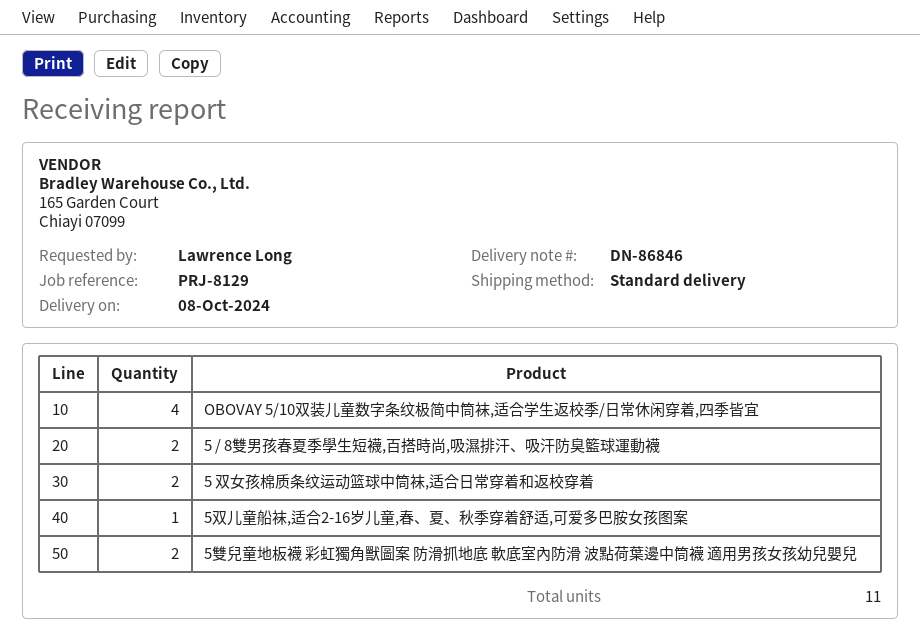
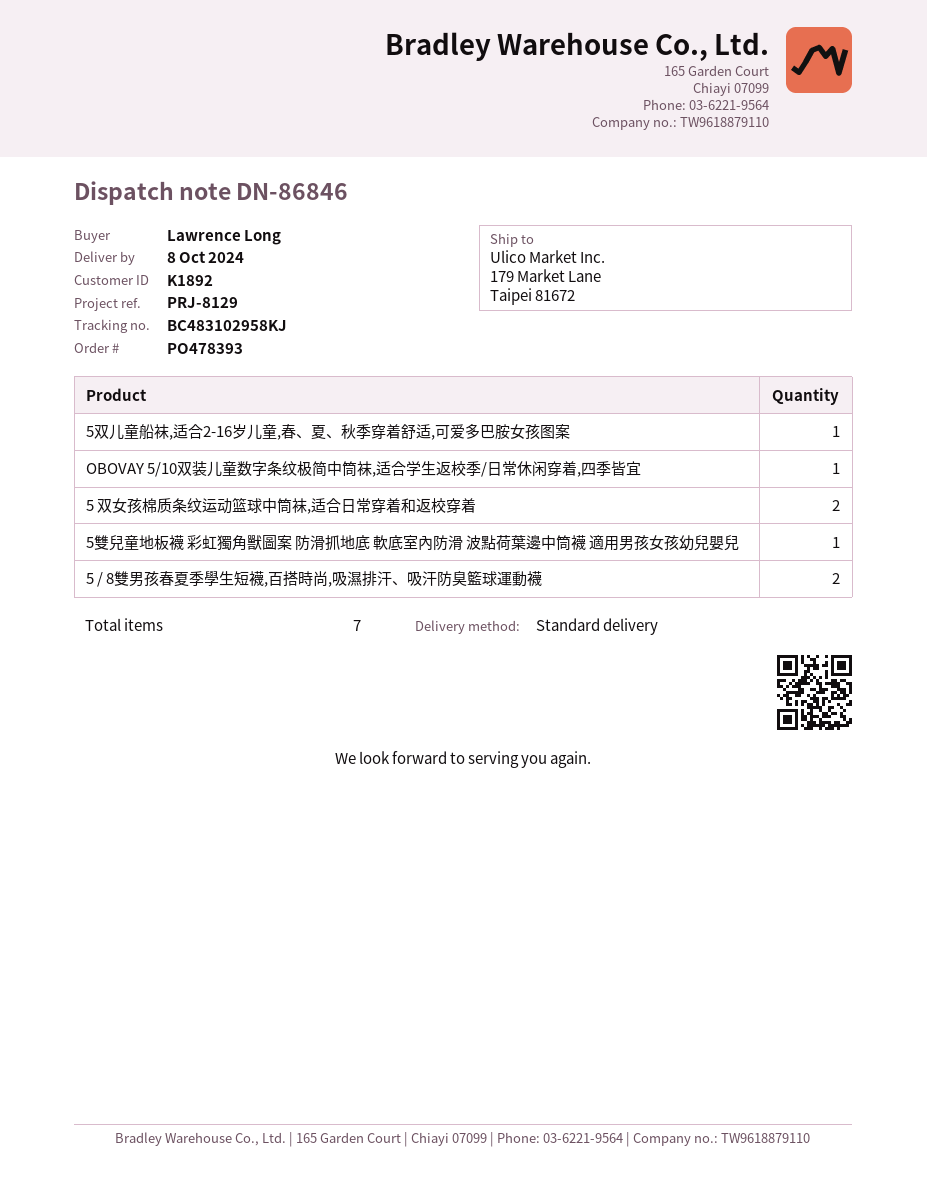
OBOVAY 5/10双装儿童数字条纹极简中筒袜,适合学生返校季/日常休闲穿着,四季皆宜: 4 -> 1
5雙兒童地板襪 彩虹獨角獸圖案 防滑抓地底 軟底室內防滑 波點荷葉邊中筒襪 適用男孩女孩幼兒嬰兒: 2 -> 1
total quantity: 11 -> 7

